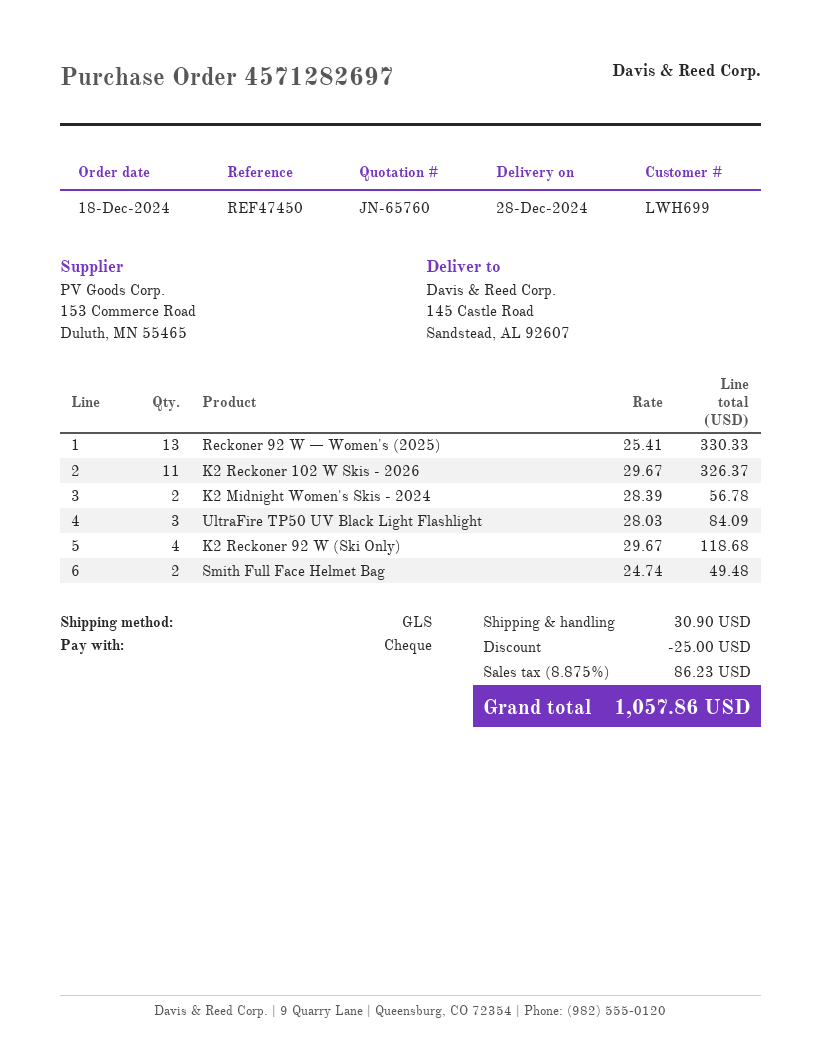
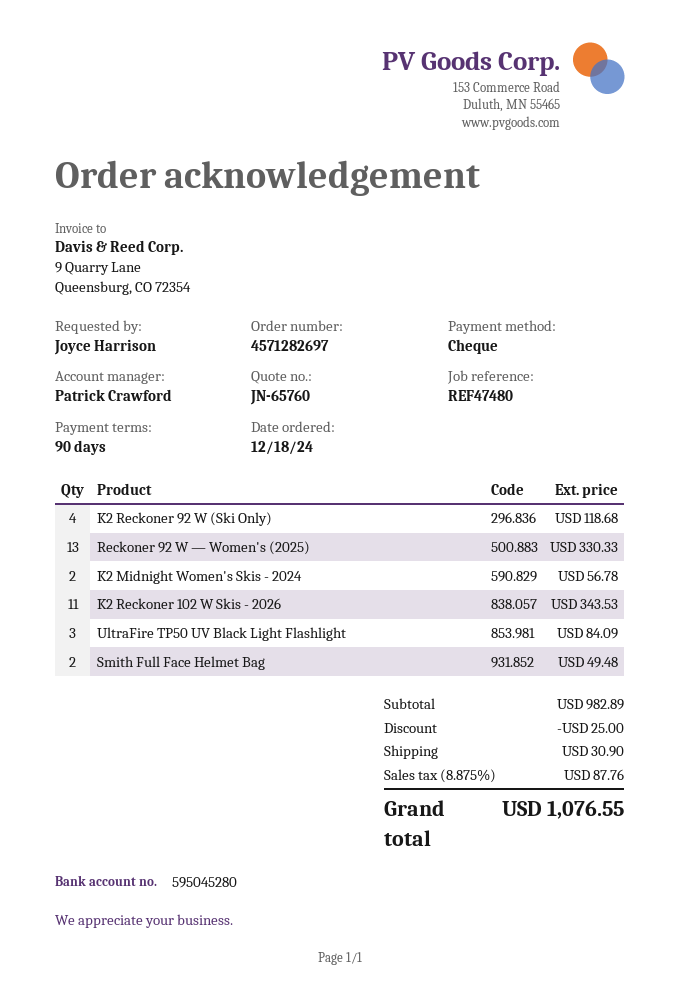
reference: REF47450 -> REF47480
K2 Reckoner 102 W Skis - 2026: 11 for 326.37 -> 11 for 343.53
tax: 8.875% = 86.23 -> 8.875% = 87.76
total: 1057.86 -> 1076.55

